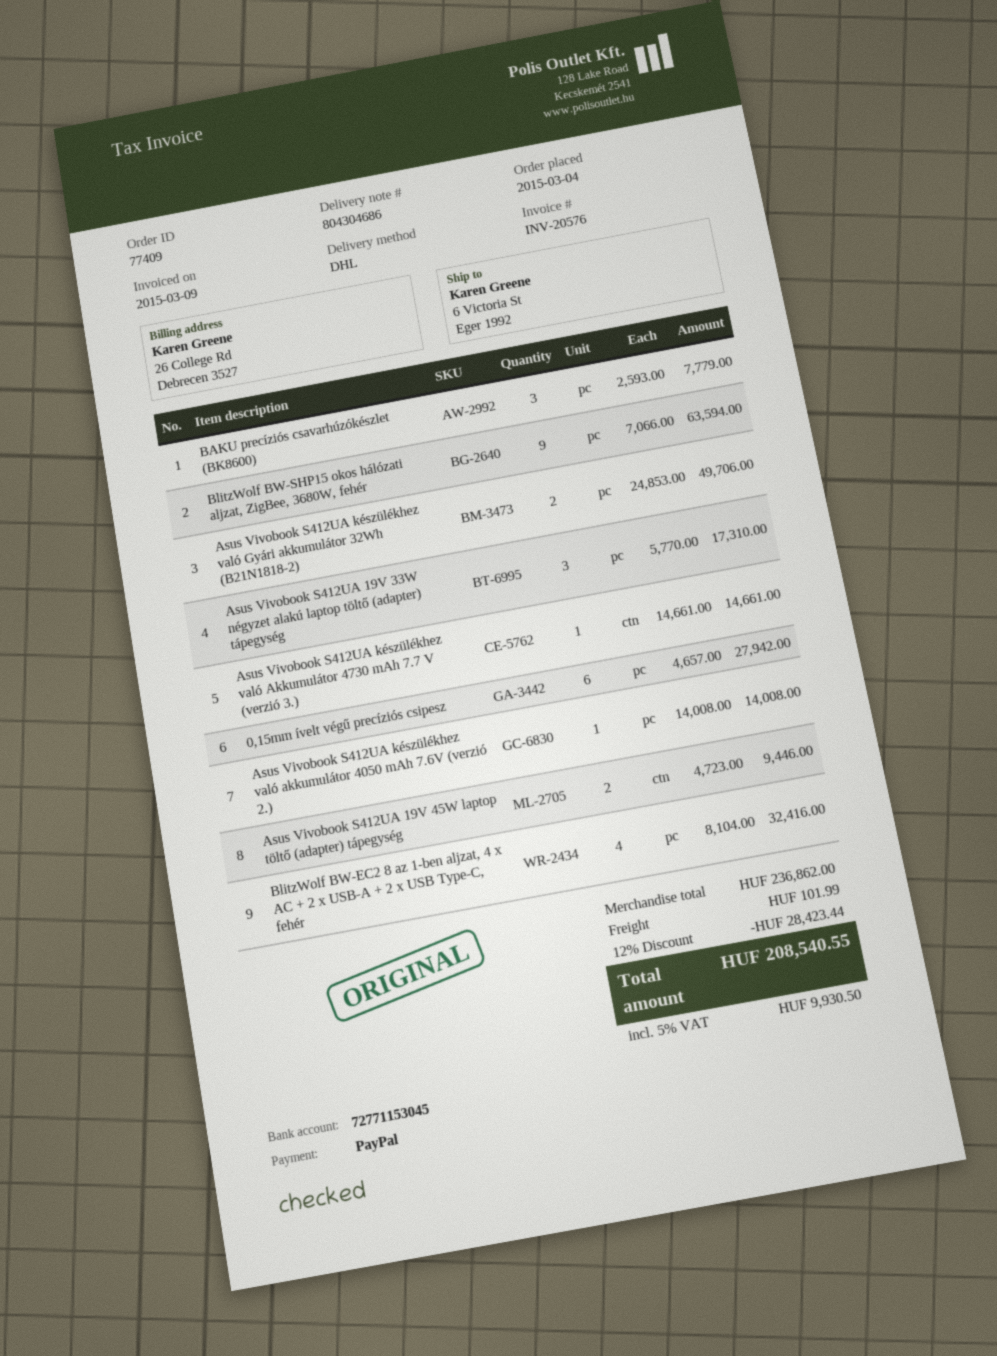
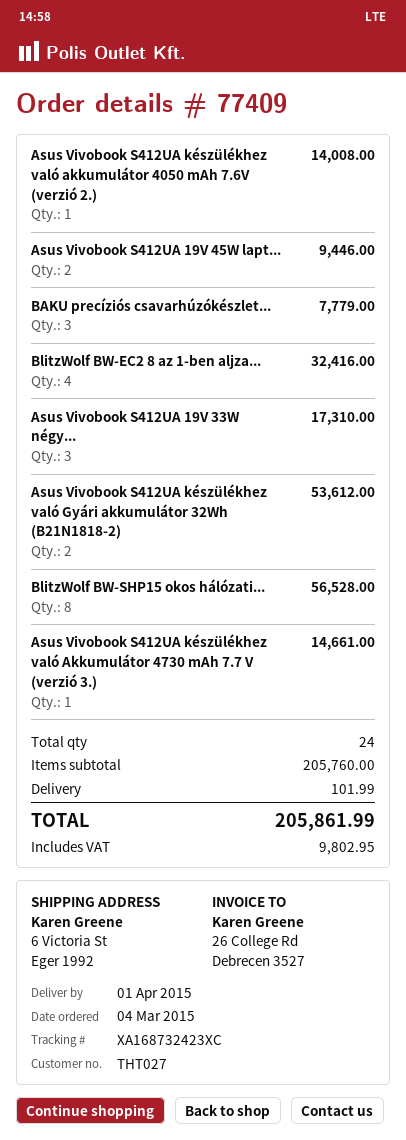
BlitzWolf BW-SHP15 okos hálózati aljzat, ZigBee, 3680W, fehér: 9 for 63594.00 -> 8 for 56528.00
Asus Vivobook S412UA készülékhez való Gyári akkumulátor 32Wh (B21N1818-2): 2 for 49706.00 -> 2 for 53612.00
0,15mm ívelt végű precíziós csipesz: 6 for 27942.00 -> none
subtotal: 236862.00 -> 205760.00
discount: 12% = 28423.44 -> none
tax: 9930.50 -> 9802.95
total: 208540.55 -> 205861.99

